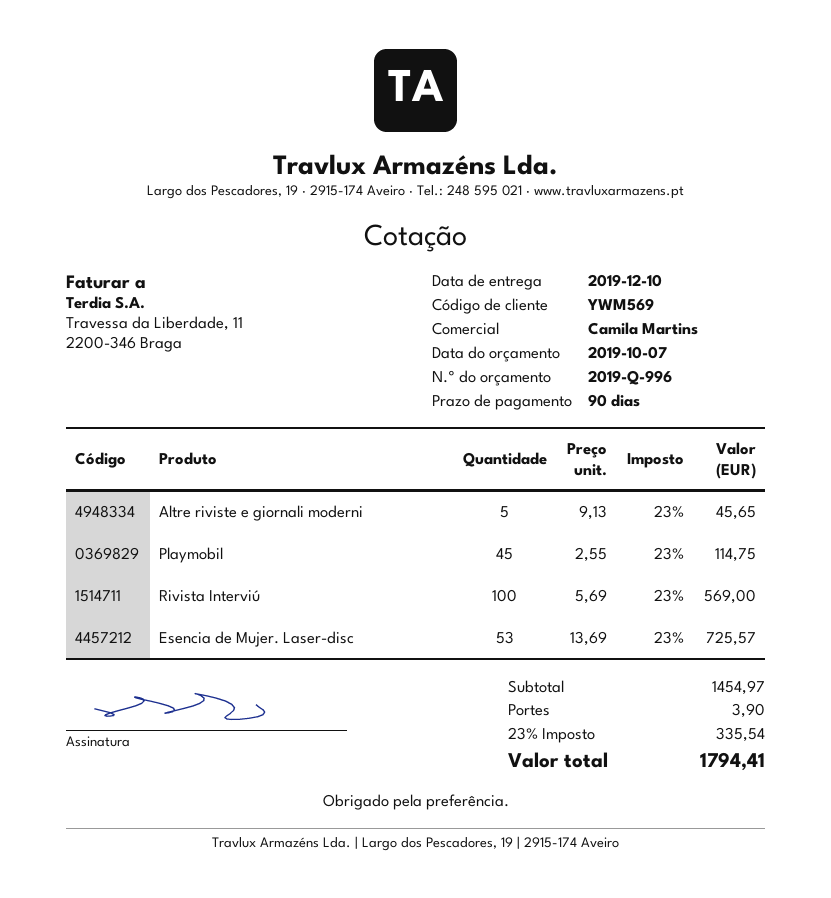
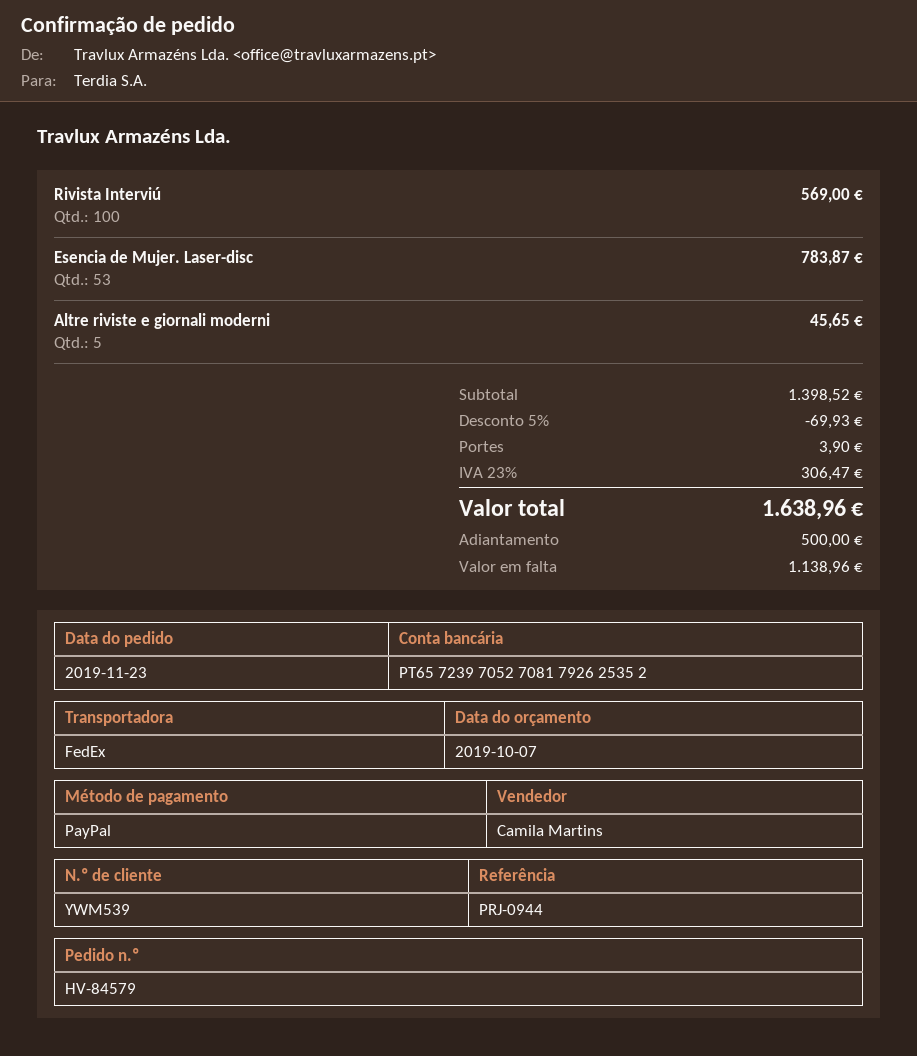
customer number: YWM569 -> YWM539
Playmobil: 45 for 114.75 -> none
Esencia de Mujer. Laser-disc: 53 for 725.57 -> 53 for 783.87
subtotal: 1454.97 -> 1398.52
discount: none -> 5% = 69.93
tax: 23% = 335.54 -> 23% = 306.47
total: 1794.41 -> 1638.96

